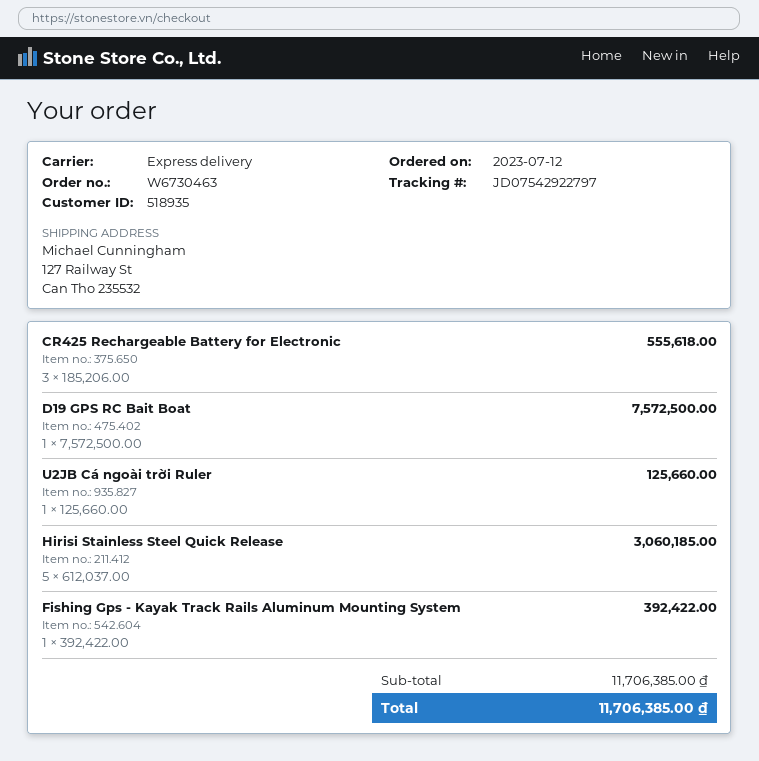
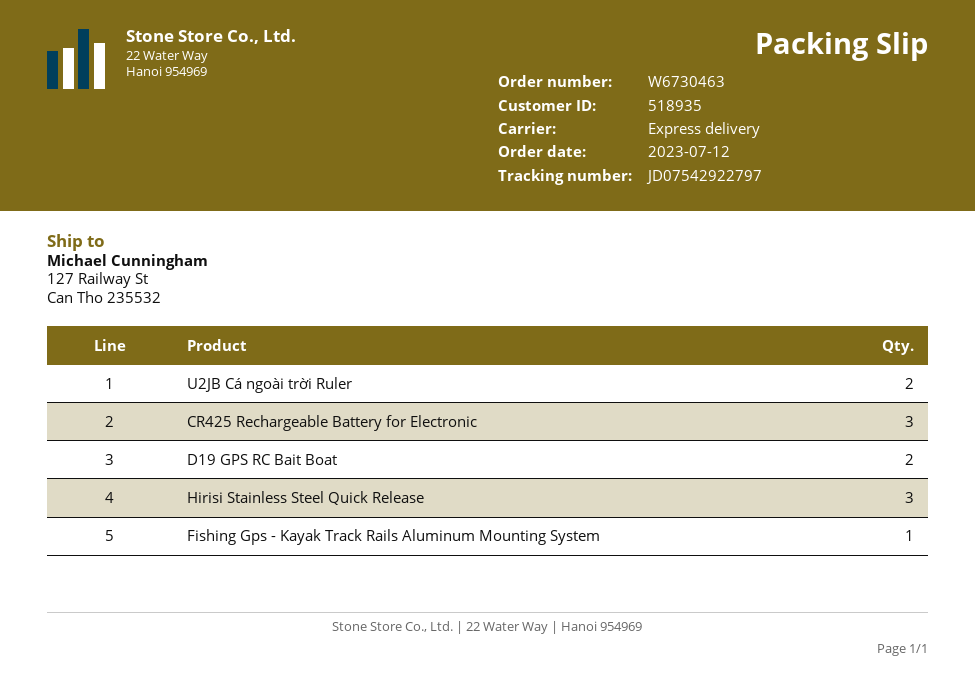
D19 GPS RC Bait Boat: 1 -> 2
U2JB Cá ngoài trời Ruler: 1 -> 2
Hirisi Stainless Steel Quick Release: 5 -> 3

